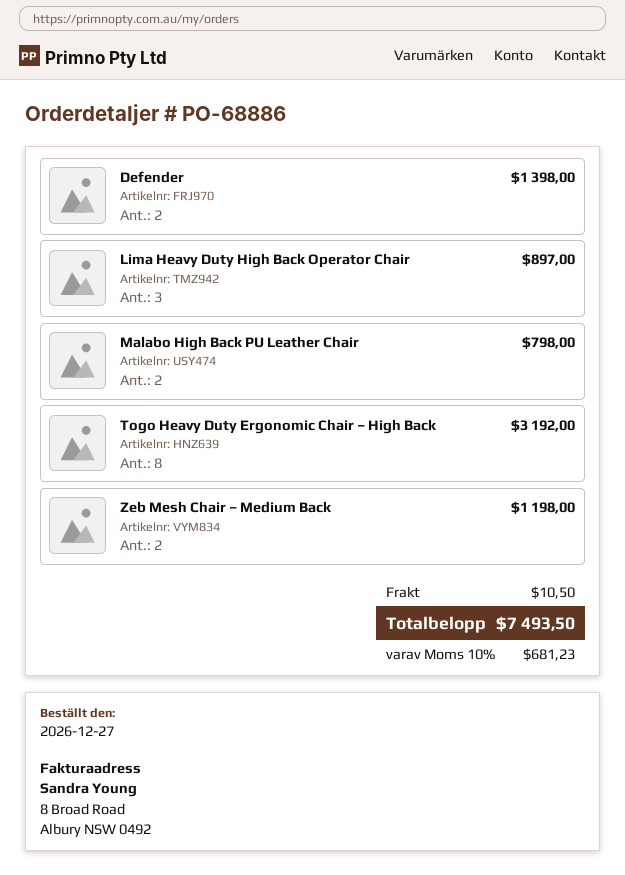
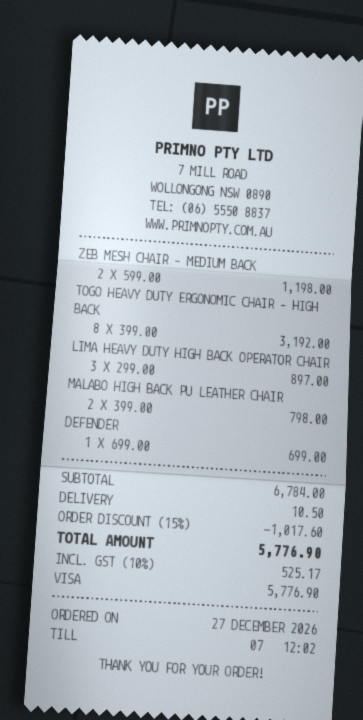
Defender: 2 for 1398.00 -> 1 for 699.00
discount: none -> 15% = 1017.60
tax: 10% = 681.23 -> 10% = 525.17
total: 7493.50 -> 5776.90

